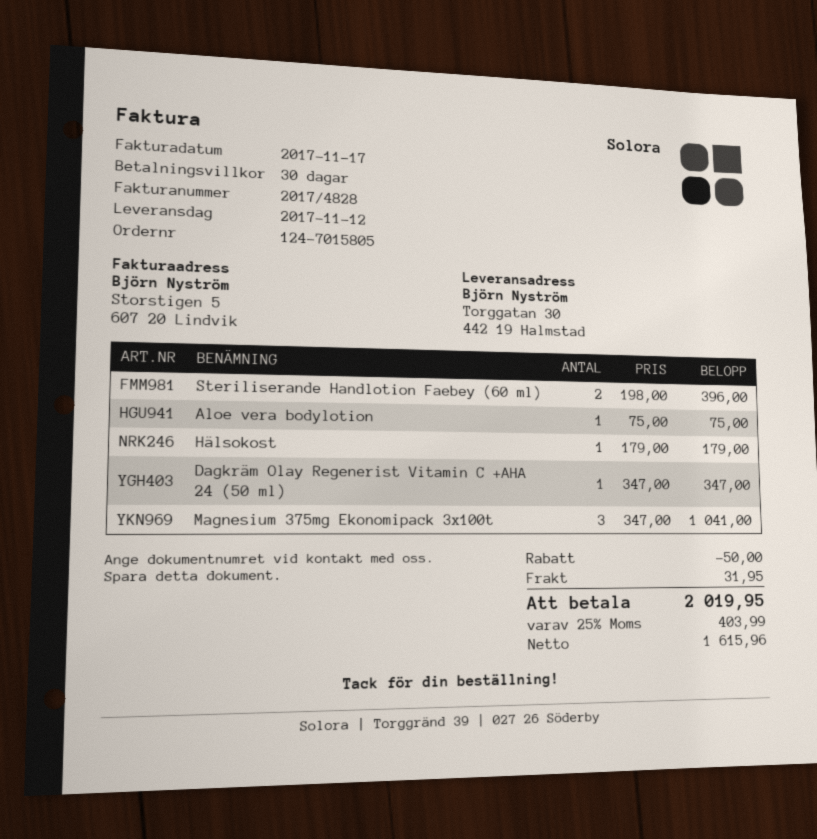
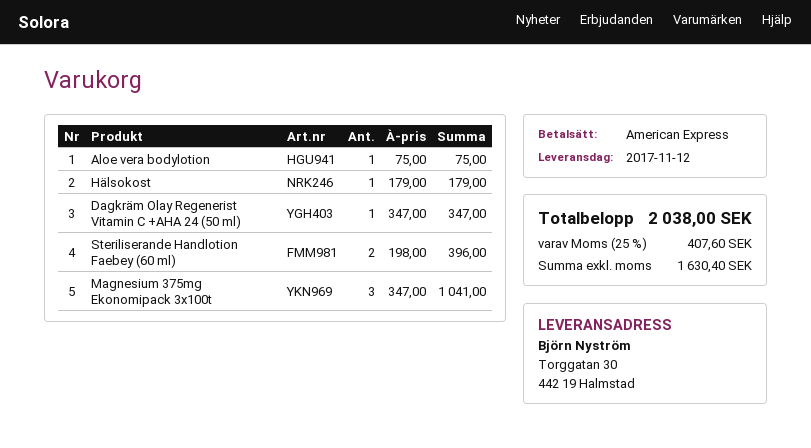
discount: 50.00 -> none
shipping: 31.95 -> none
net: 1615.96 -> 1630.40
tax: 25% = 403.99 -> 25% = 407.60
total: 2019.95 -> 2038.00

